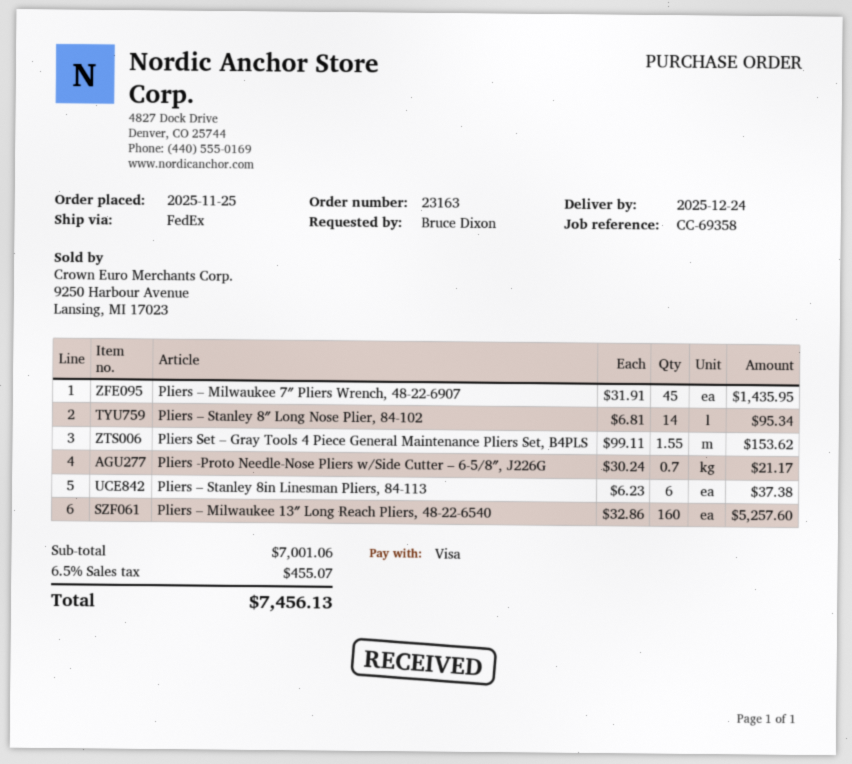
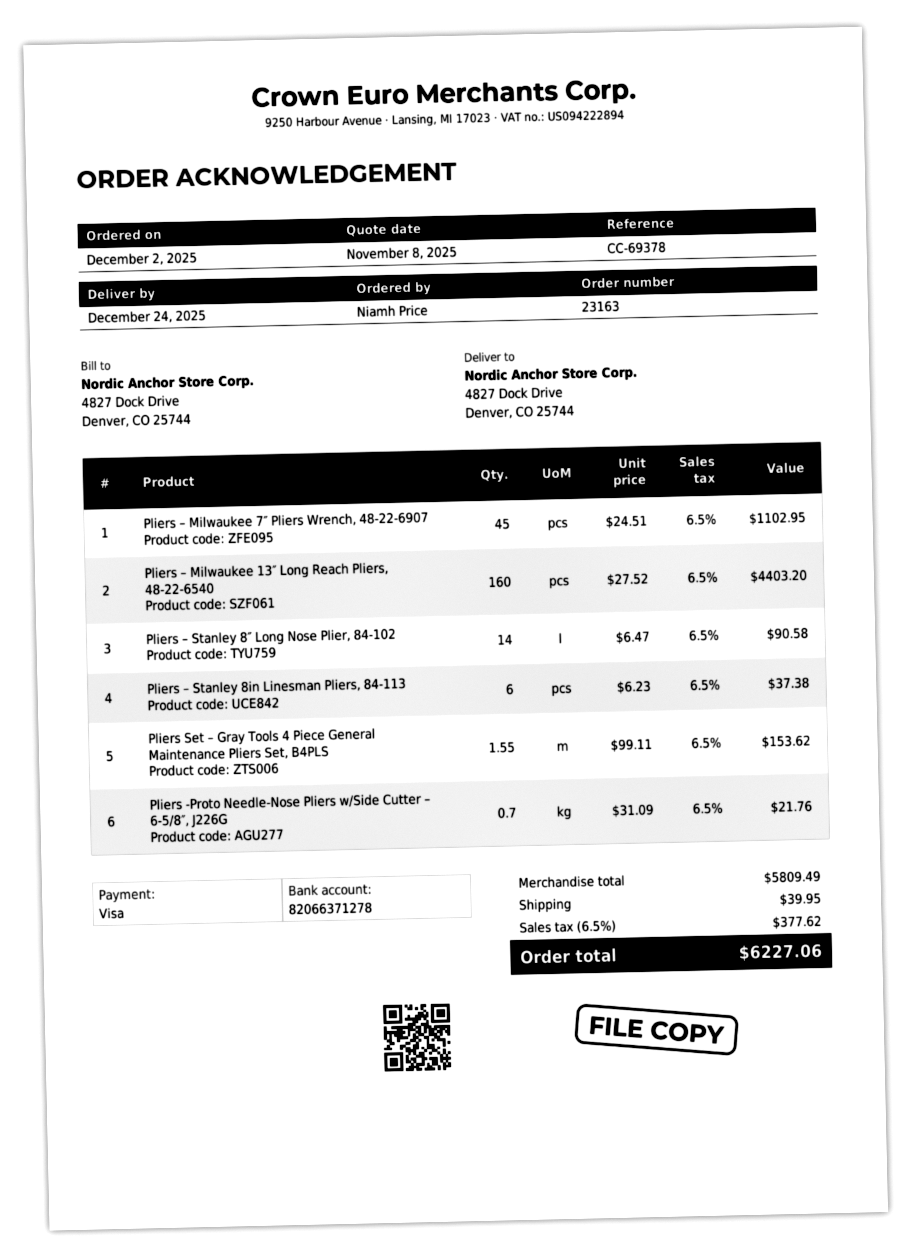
order date: 2025-11-25 -> 2025-12-02
reference: CC-69358 -> CC-69378
ordered by: Bruce Dixon -> Niamh Price
Pliers – Milwaukee 7″ Pliers Wrench, 48-22-6907: 45 x 31.91 = 1435.95 -> 45 x 24.51 = 1102.95
Pliers – Stanley 8″ Long Nose Plier, 84-102: 14 x 6.81 = 95.34 -> 14 x 6.47 = 90.58
Pliers -Proto Needle-Nose Pliers w/Side Cutter – 6-5/8″, J226G: 0.7 x 30.24 = 21.17 -> 0.7 x 31.09 = 21.76
Pliers – Milwaukee 13″ Long Reach Pliers, 48-22-6540: 160 x 32.86 = 5257.60 -> 160 x 27.52 = 4403.20
subtotal: 7001.06 -> 5809.49
shipping: none -> 39.95
tax: 6.5% = 455.07 -> 6.5% = 377.62
total: 7456.13 -> 6227.06

